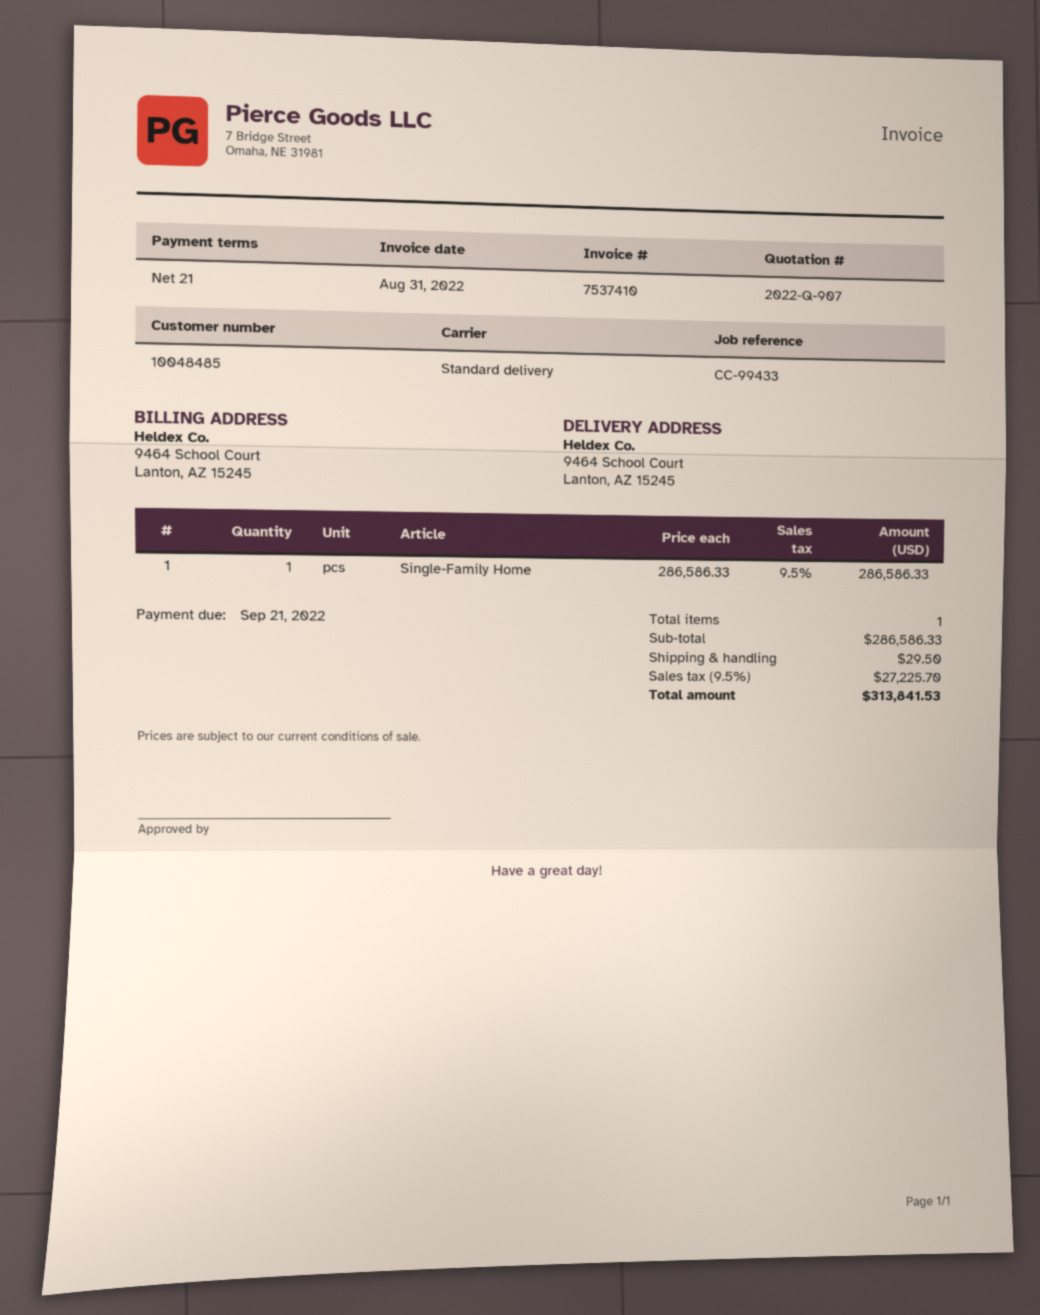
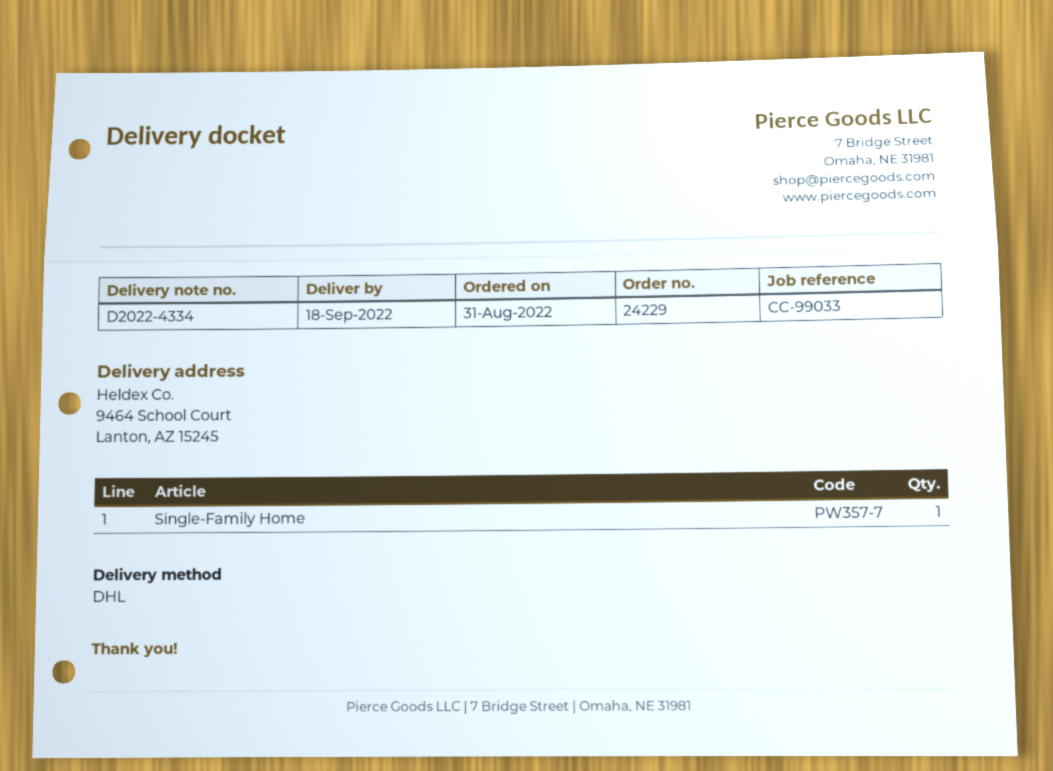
reference: CC-99433 -> CC-99033
shipping method: standard -> DHL

